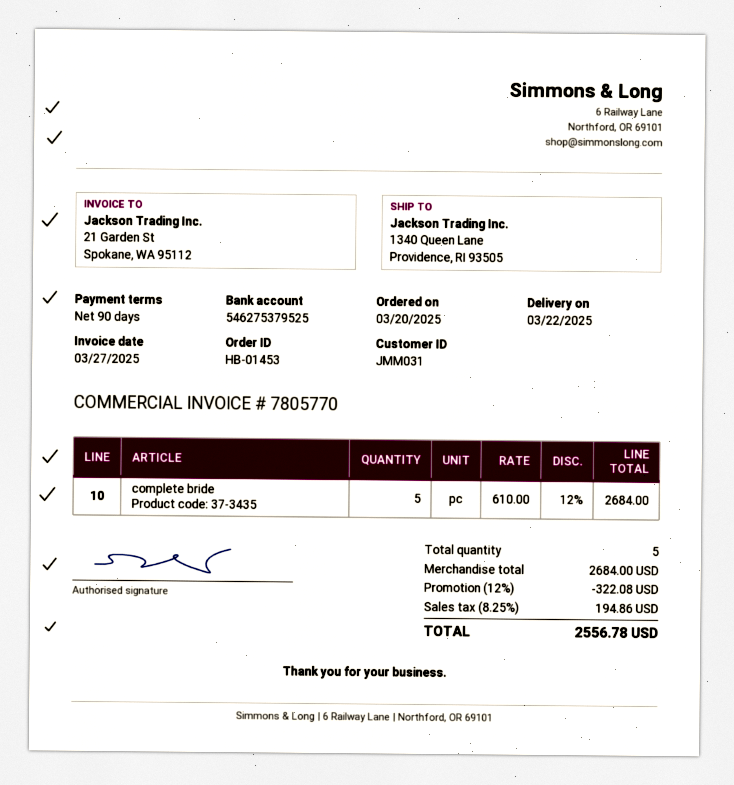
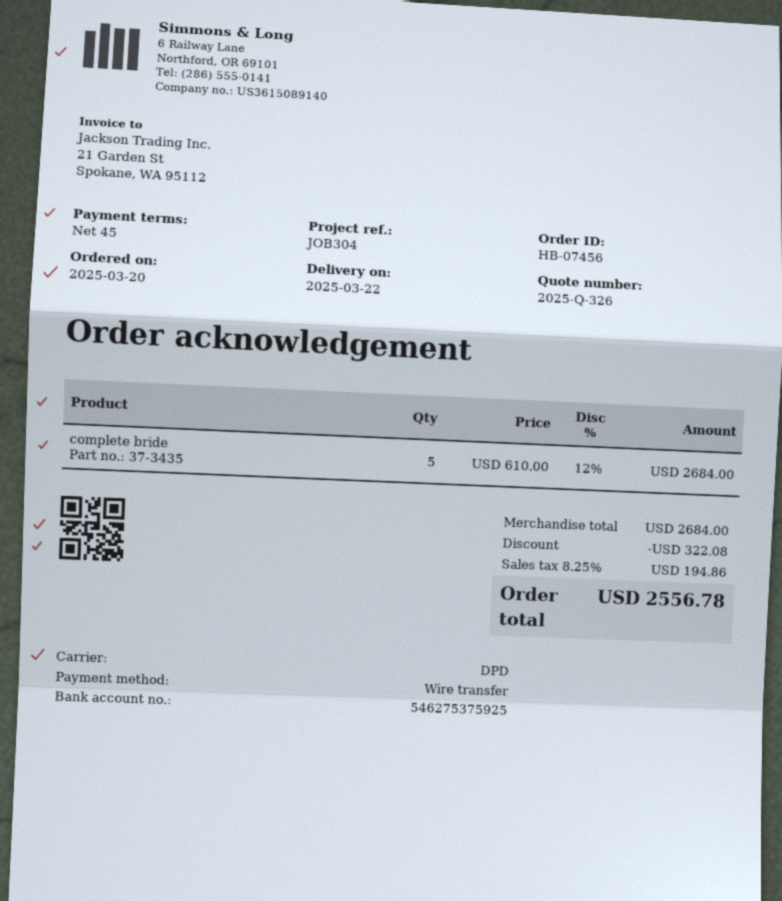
order number: HB-01453 -> HB-07456
payment terms: 90 days -> 45 days
bank account: 546275379525 -> 546275375925

